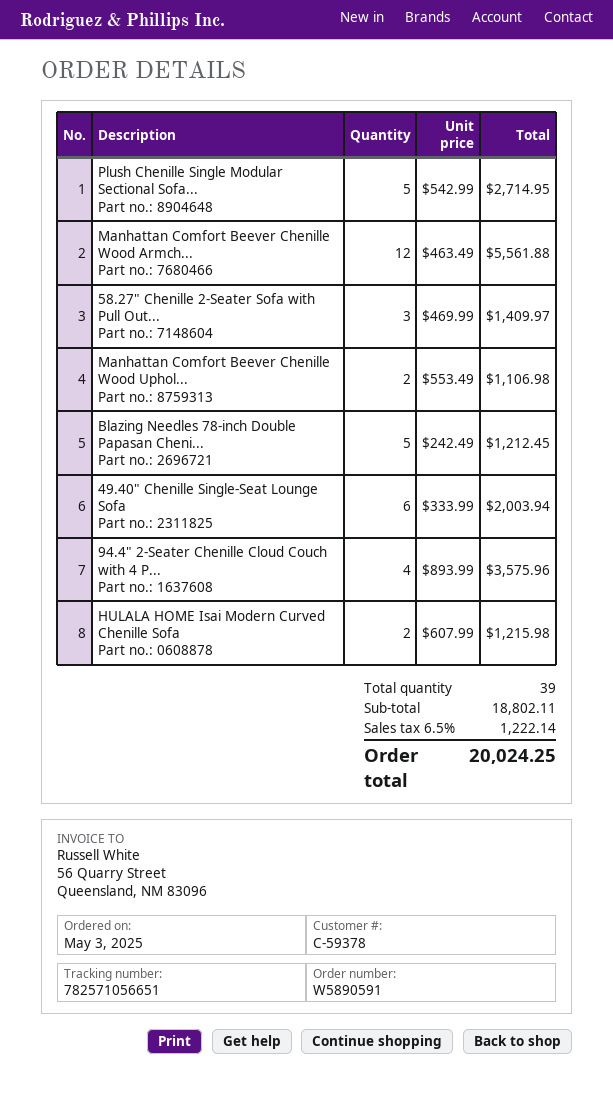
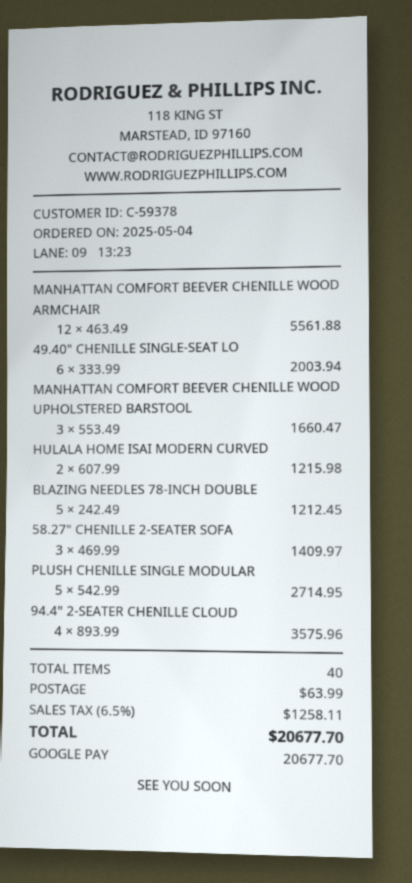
order date: 2025-05-03 -> 2025-05-04
Manhattan Comfort Beever Chenille Wood Uphol...: 2 x 553.49 = 1106.98 -> 3 x 553.49 = 1660.47
total quantity: 39 -> 40
shipping: none -> 63.99
tax: 6.5% = 1222.14 -> 6.5% = 1258.11
total: 20024.25 -> 20677.70

